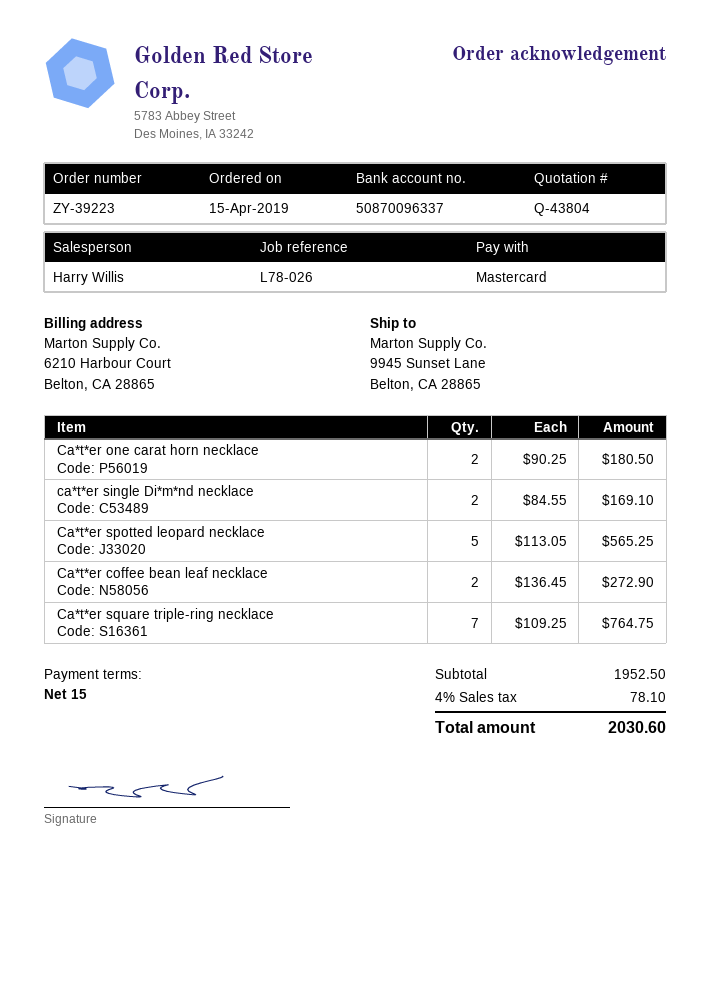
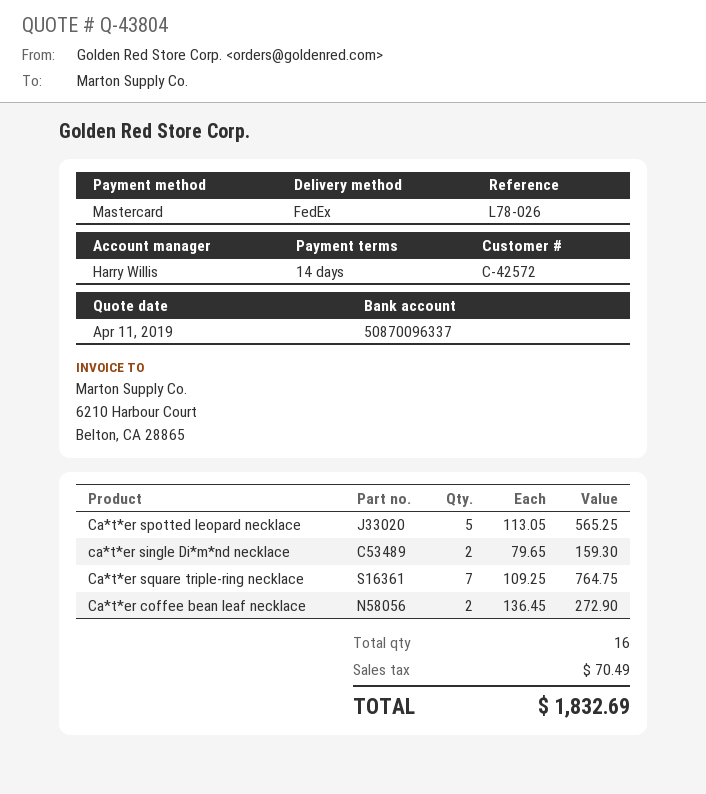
payment terms: 15 days -> 14 days
Ca*t*er one carat horn necklace: 2 x 90.25 = 180.50 -> none
ca*t*er single Di*m*nd necklace: 2 x 84.55 = 169.10 -> 2 x 79.65 = 159.30
tax: 78.10 -> 70.49
total: 2030.60 -> 1832.69

